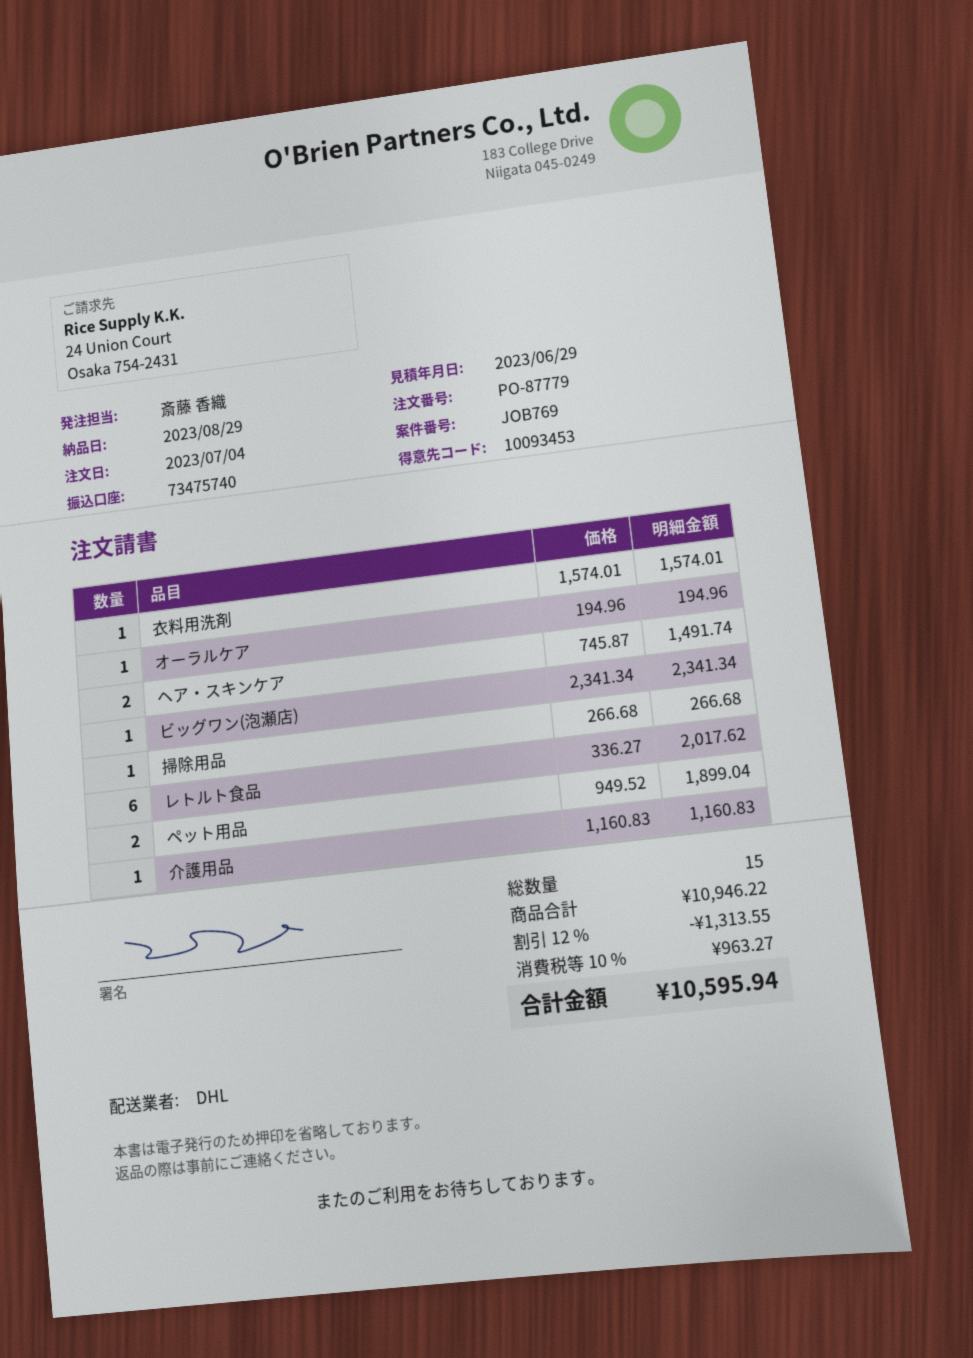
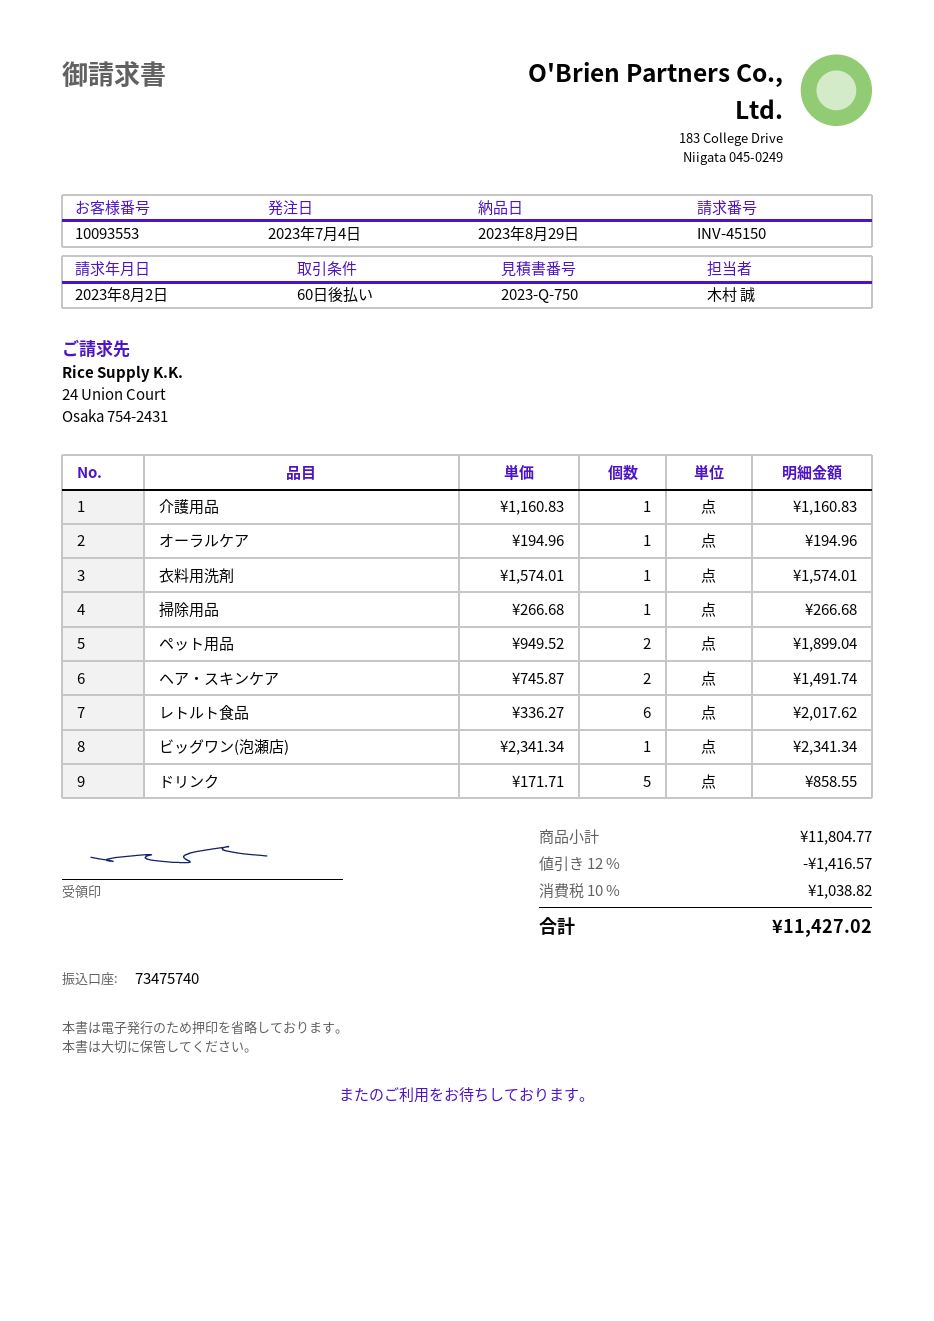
customer number: 10093453 -> 10093553
ドリンク: none -> 5 x 171.71 = 858.55
subtotal: 10946.22 -> 11804.77
discount: 12% = 1313.55 -> 12% = 1416.57
tax: 10% = 963.27 -> 10% = 1038.82
total: 10595.94 -> 11427.02

